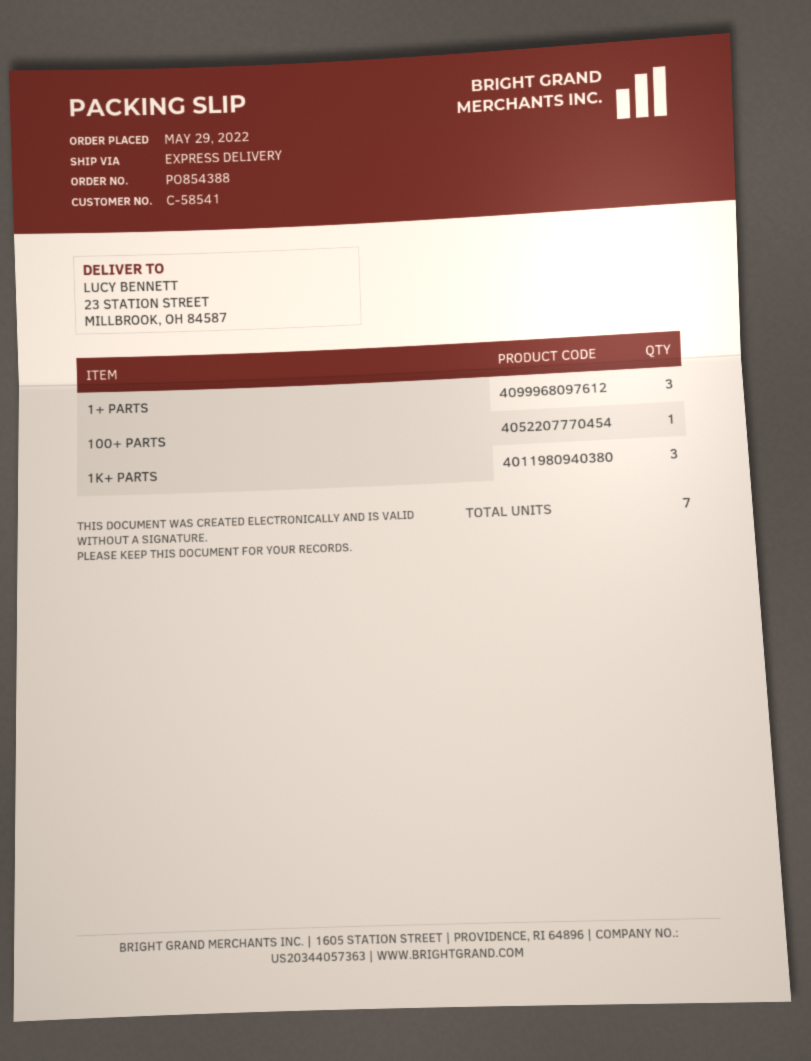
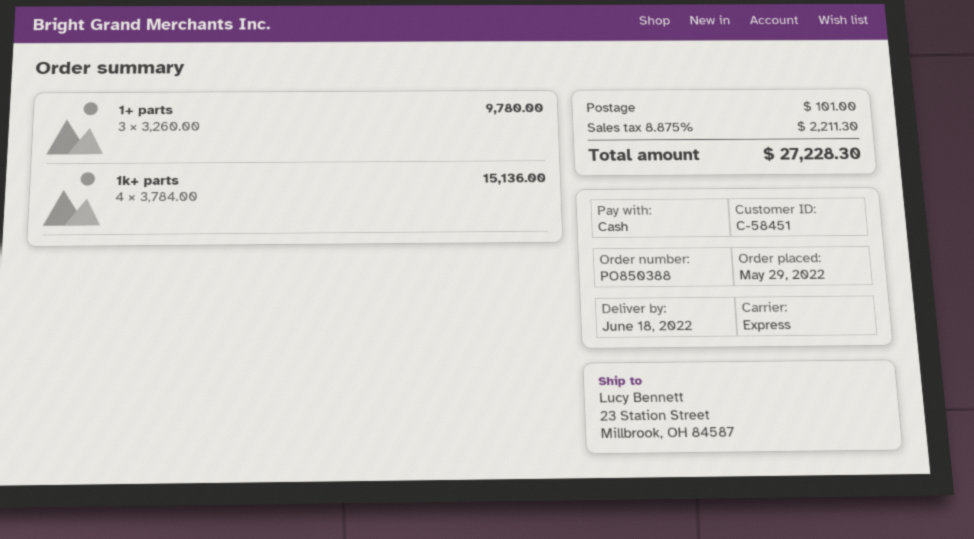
order number: PO854388 -> PO850388
customer number: C-58541 -> C-58451
100+ PARTS: 1 -> none
1K+ PARTS: 3 -> 4

